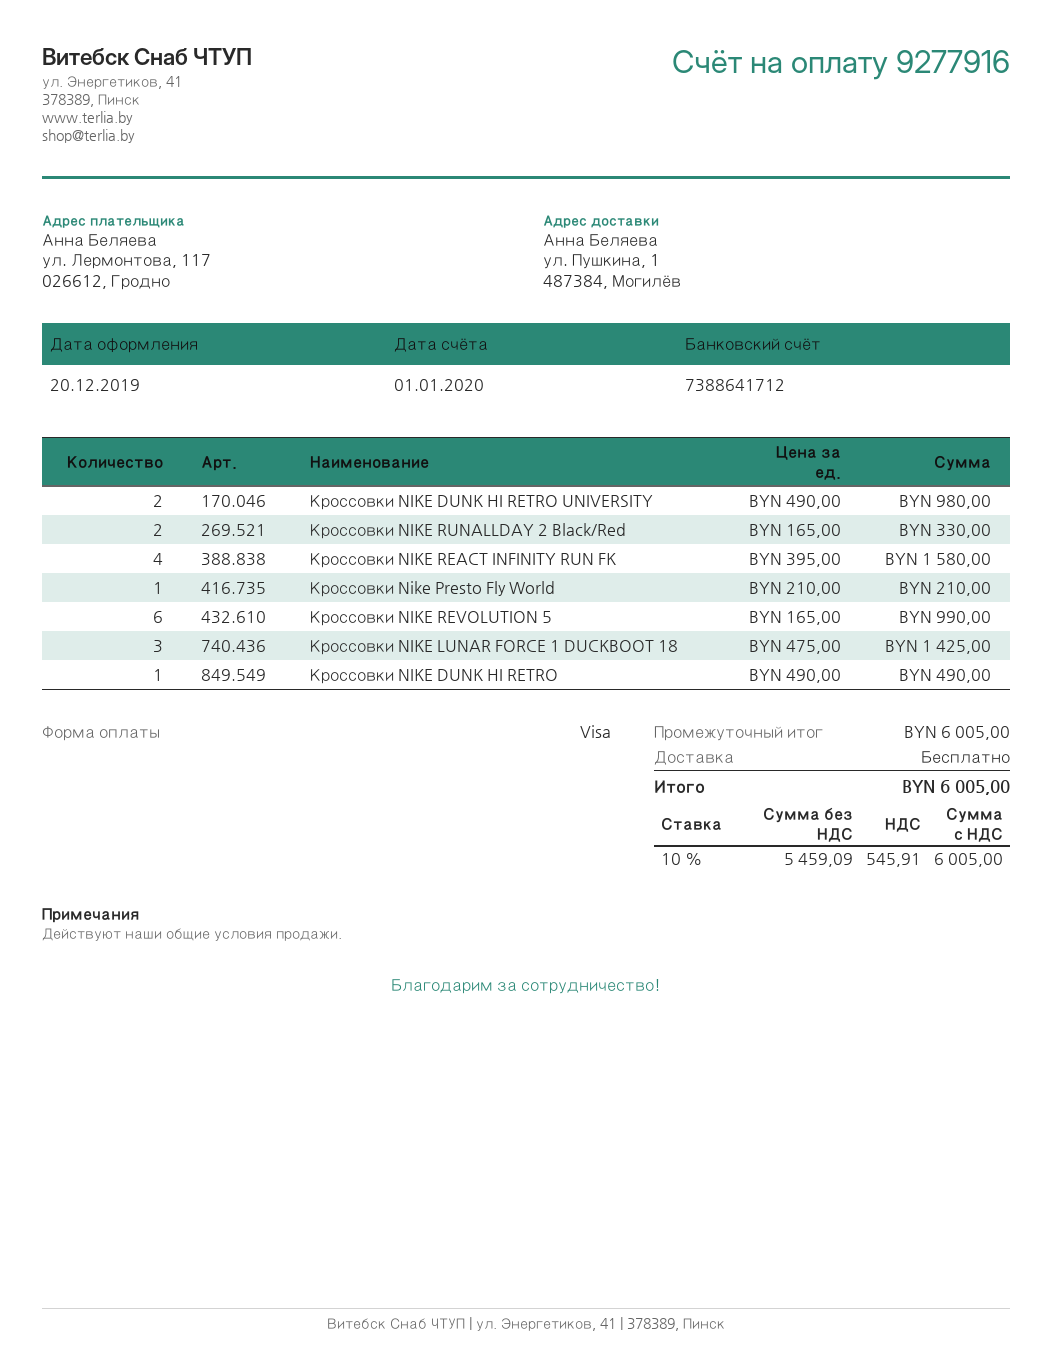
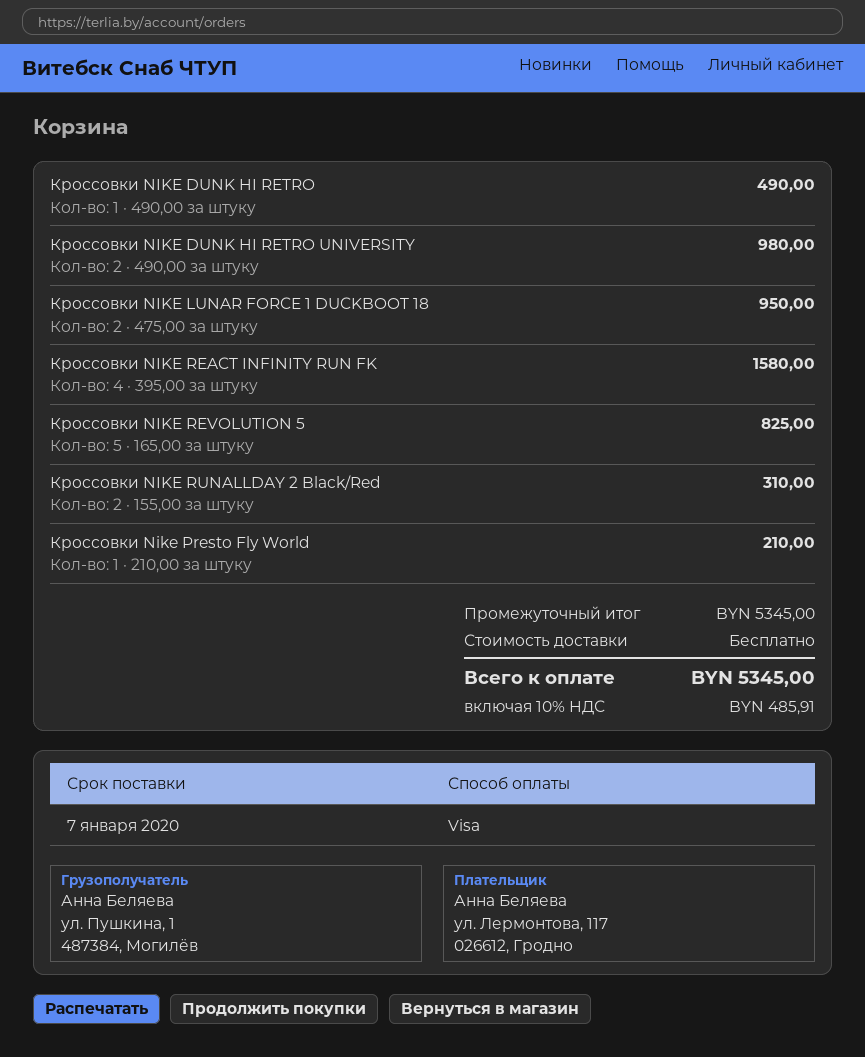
Кроссовки NIKE RUNALLDAY 2 Black/Red: 2 x 165.00 = 330.00 -> 2 x 155.00 = 310.00
Кроссовки NIKE REVOLUTION 5: 6 x 165.00 = 990.00 -> 5 x 165.00 = 825.00
Кроссовки NIKE LUNAR FORCE 1 DUCKBOOT 18: 3 x 475.00 = 1425.00 -> 2 x 475.00 = 950.00
subtotal: 6005.00 -> 5345.00
tax: 10% = 545.91 -> 10% = 485.91
total: 6005.00 -> 5345.00

